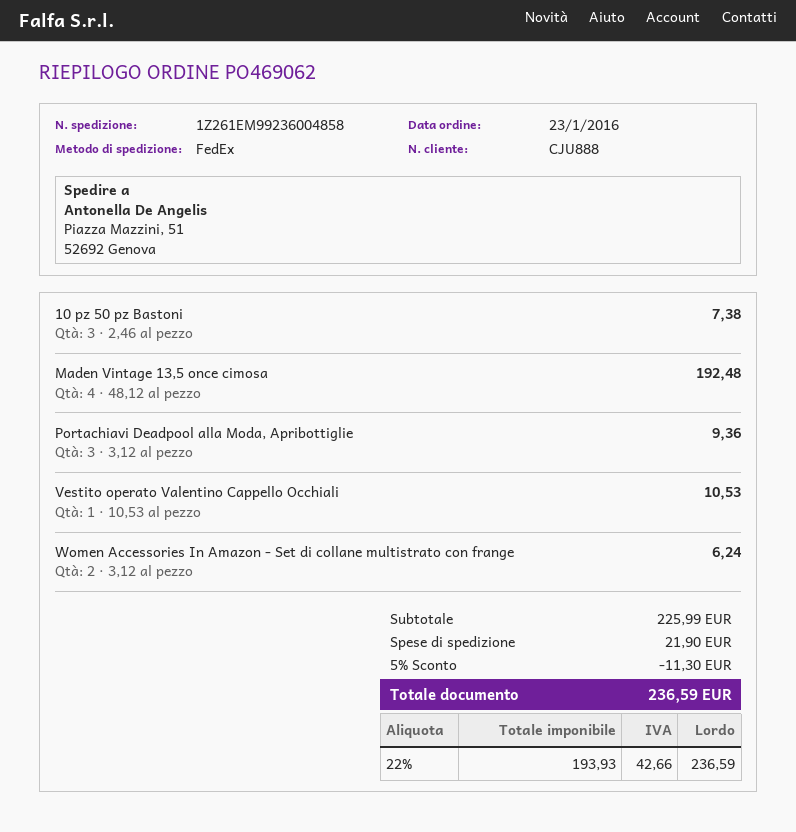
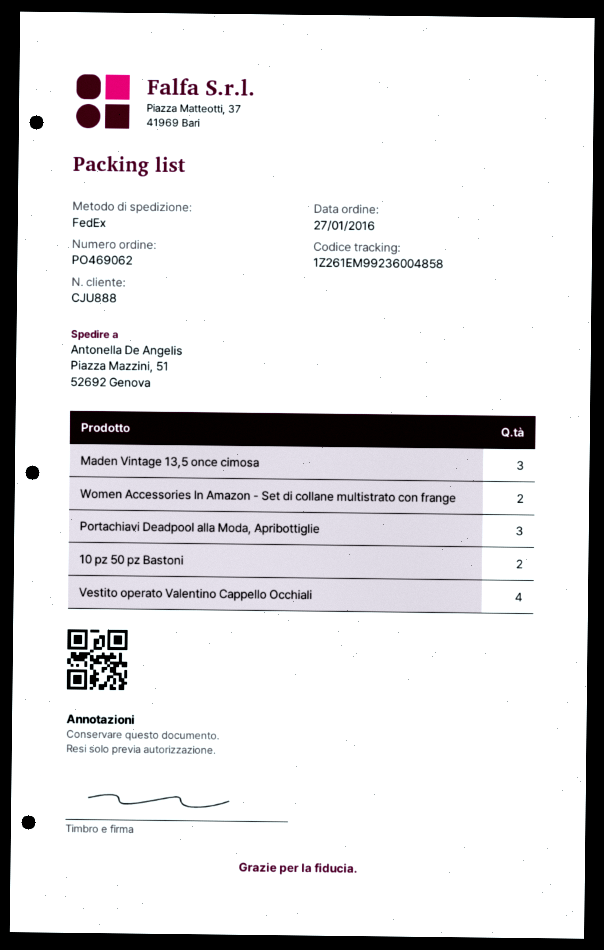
order date: 2016-01-23 -> 2016-01-27
10 pz 50 pz Bastoni: 3 -> 2
Maden Vintage 13,5 once cimosa: 4 -> 3
Vestito operato Valentino Cappello Occhiali: 1 -> 4

